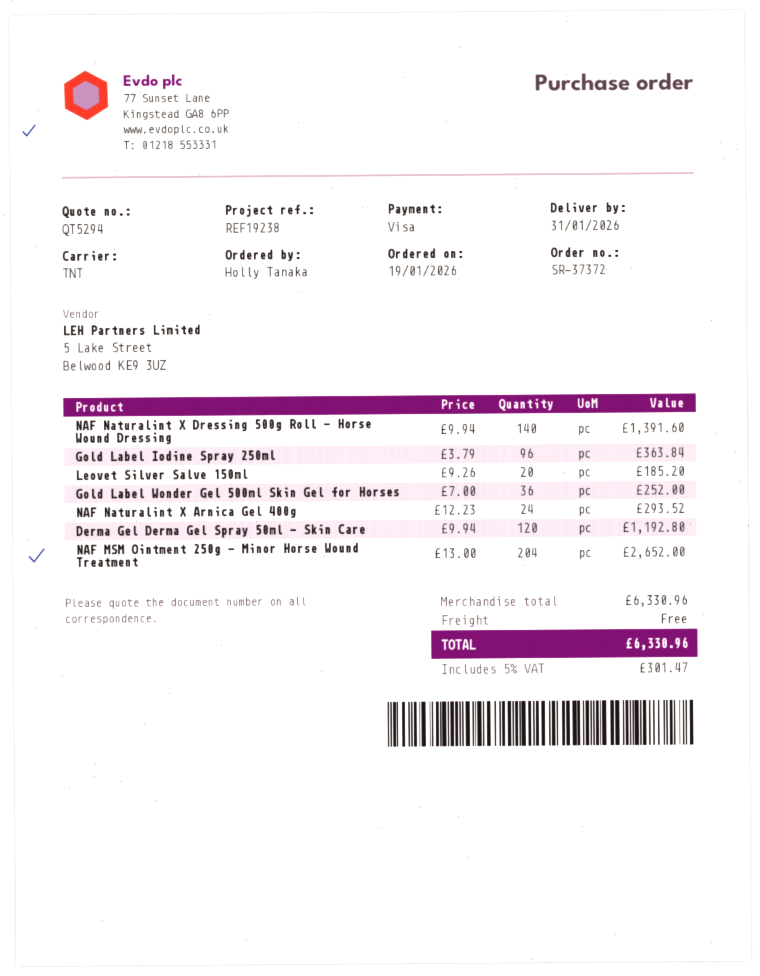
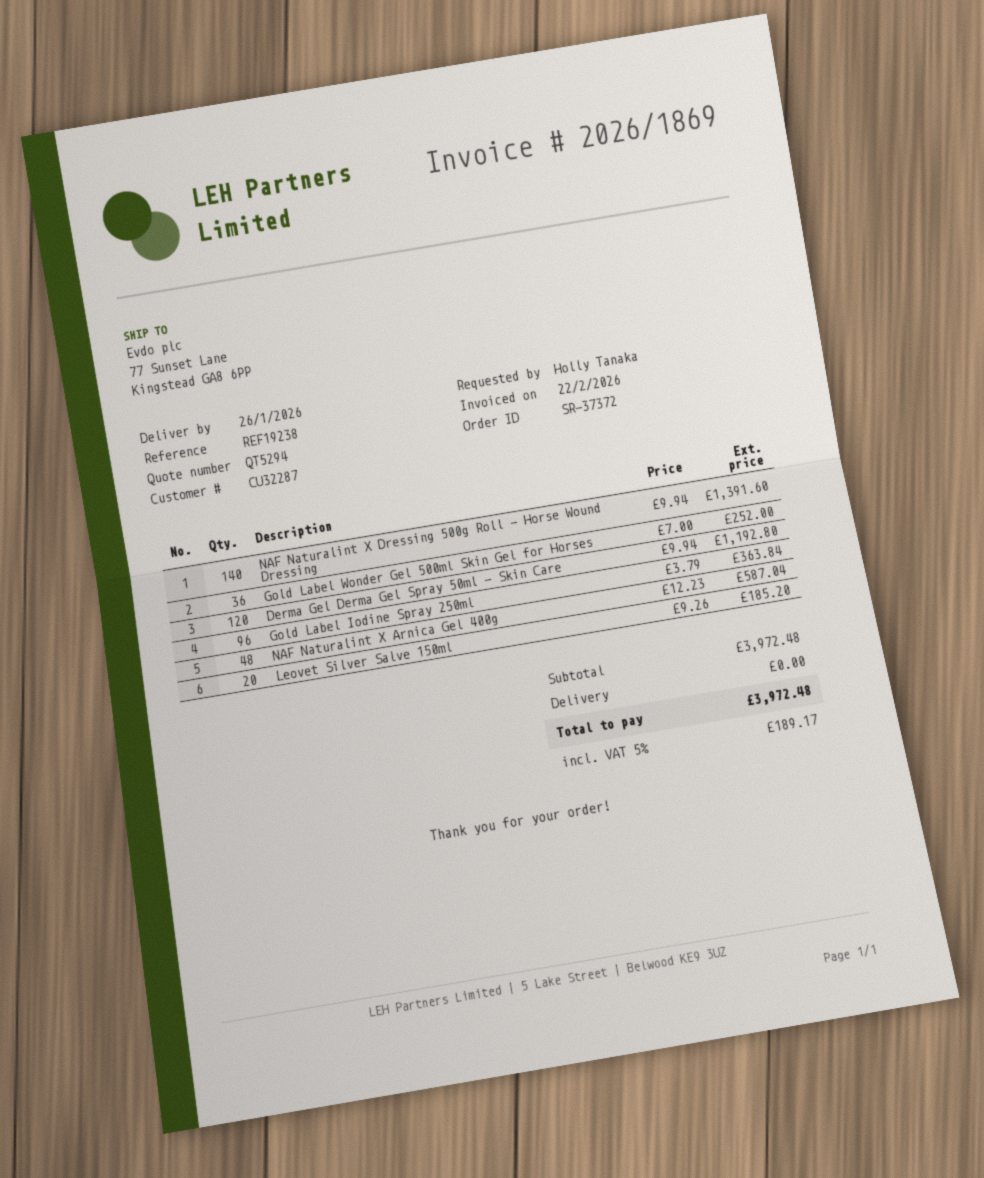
delivery date: 2026-01-31 -> 2026-01-26
NAF Naturalint X Arnica Gel 400g: 24 x 12.23 = 293.52 -> 48 x 12.23 = 587.04
NAF MSM Ointment 250g - Minor Horse Wound Treatment: 204 x 13.00 = 2652.00 -> none
subtotal: 6330.96 -> 3972.48
tax: 5% = 301.47 -> 5% = 189.17
total: 6330.96 -> 3972.48

